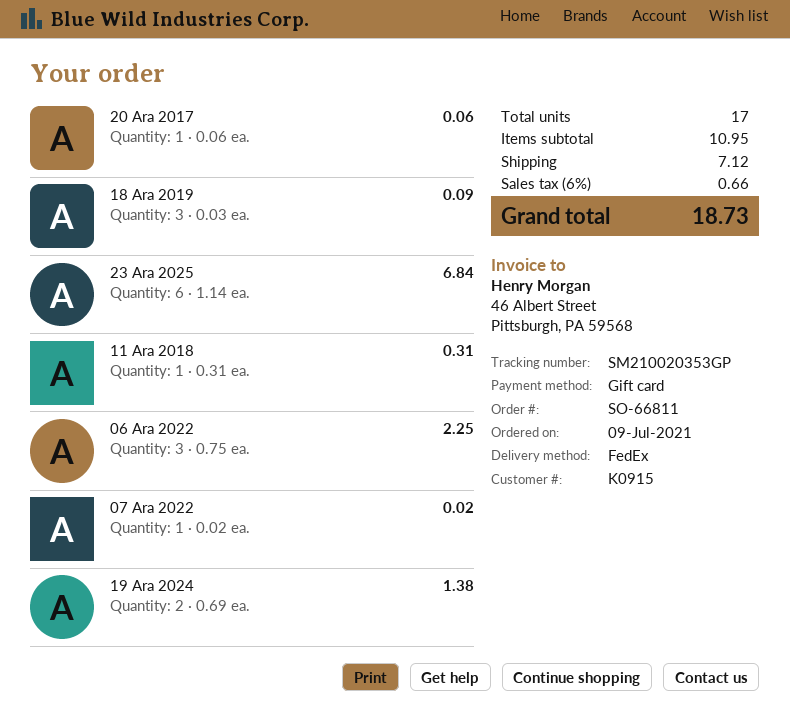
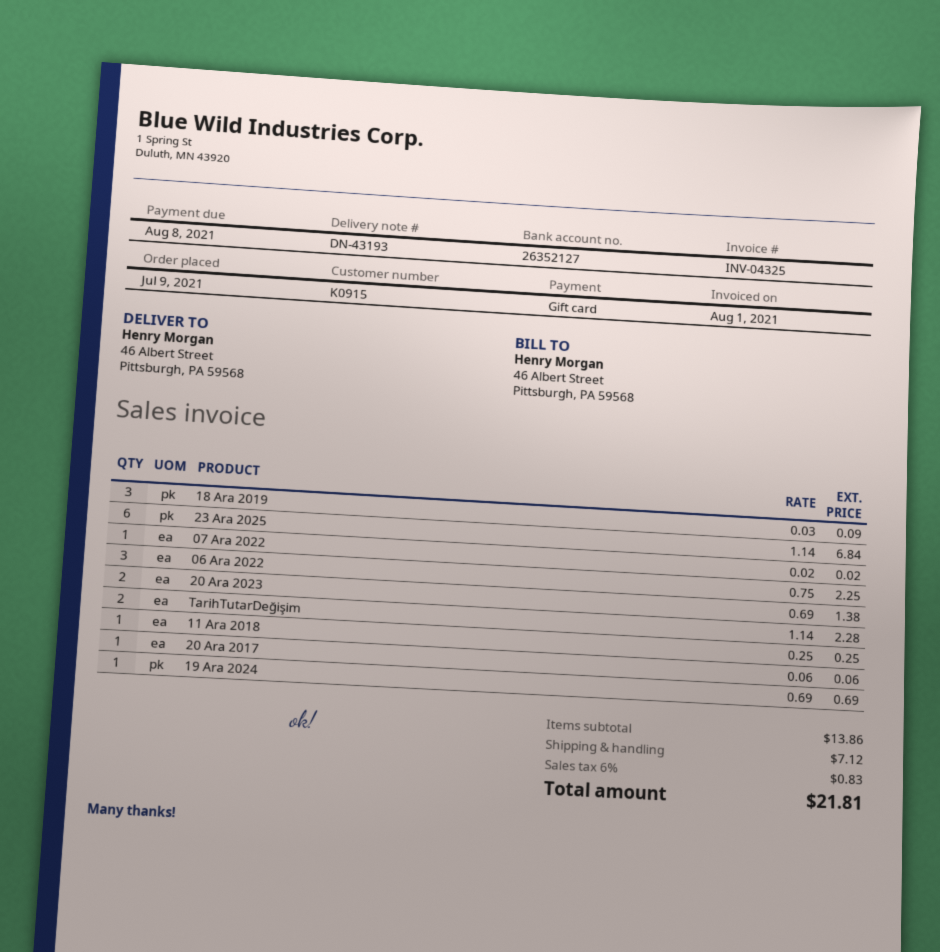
11 Ara 2018: 1 x 0.31 = 0.31 -> 1 x 0.25 = 0.25
19 Ara 2024: 2 x 0.69 = 1.38 -> 1 x 0.69 = 0.69
20 Ara 2023: none -> 2 x 0.69 = 1.38
TarihTutarDeğişim: none -> 2 x 1.14 = 2.28
subtotal: 10.95 -> 13.86
tax: 6% = 0.66 -> 6% = 0.83
total: 18.73 -> 21.81

